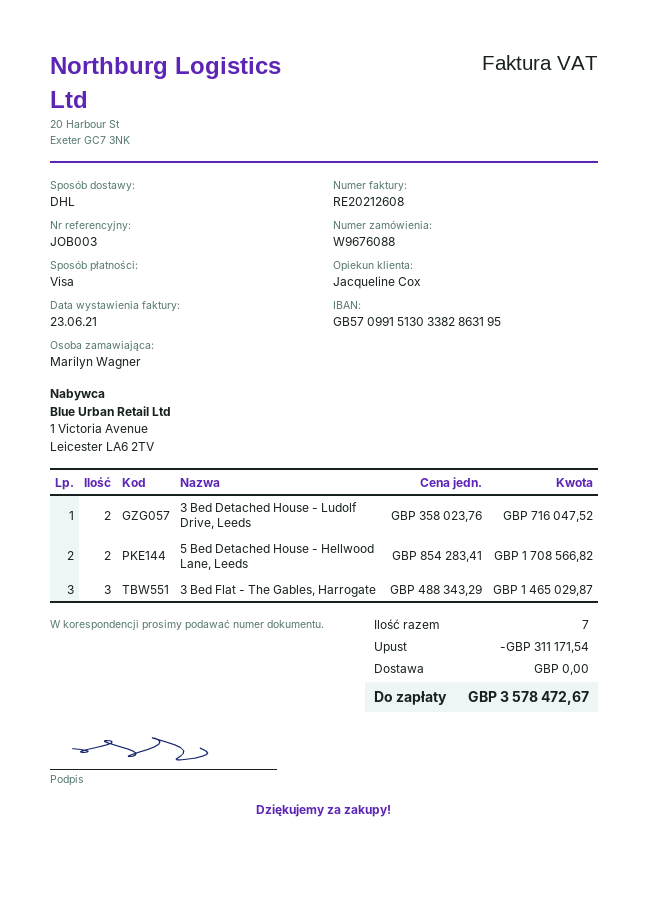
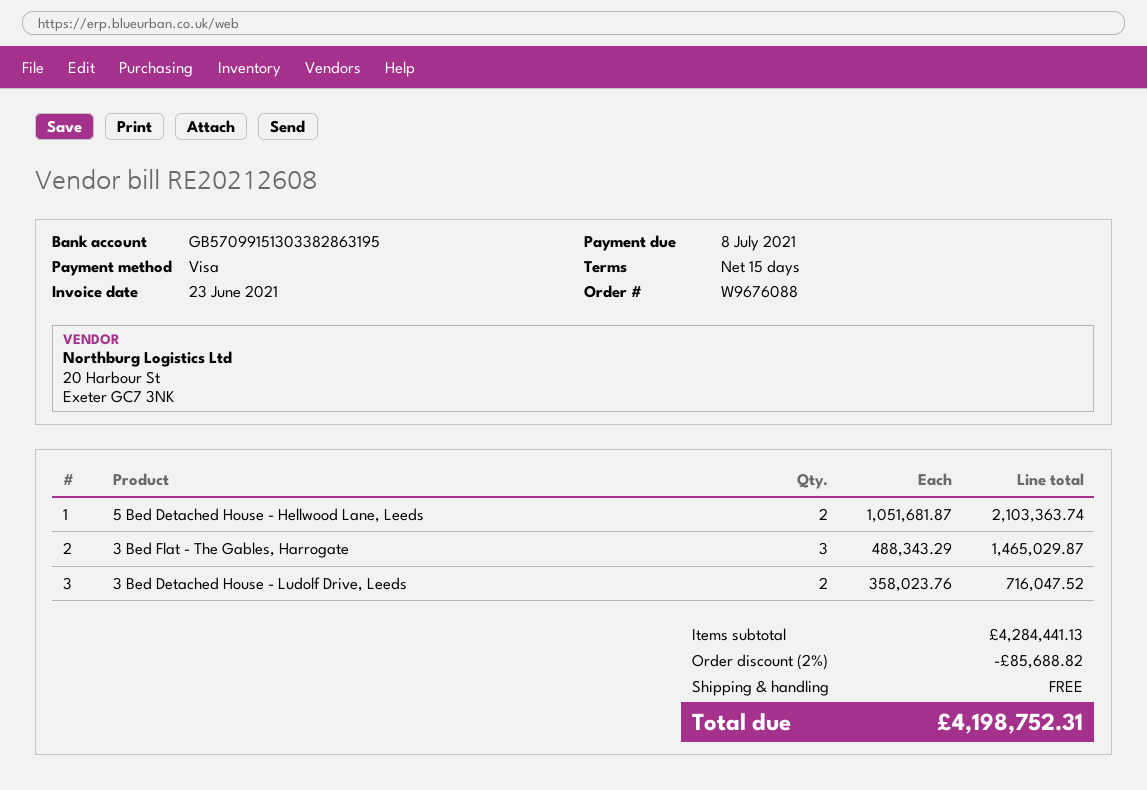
5 Bed Detached House - Hellwood Lane, Leeds: 2 x 854283.41 = 1708566.82 -> 2 x 1051681.87 = 2103363.74
discount: 311171.54 -> 85688.82
total: 3578472.67 -> 4198752.31

